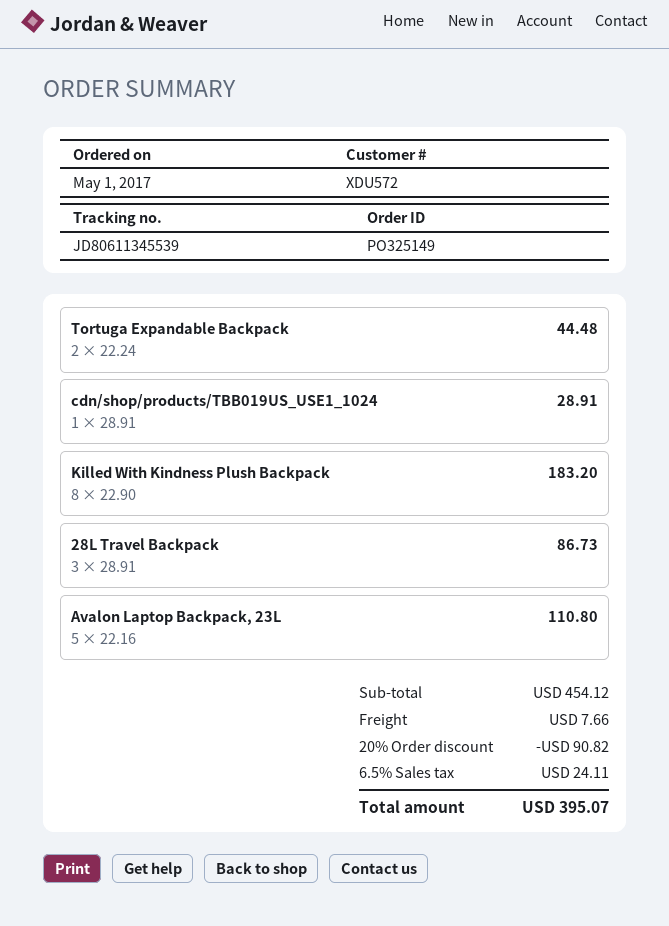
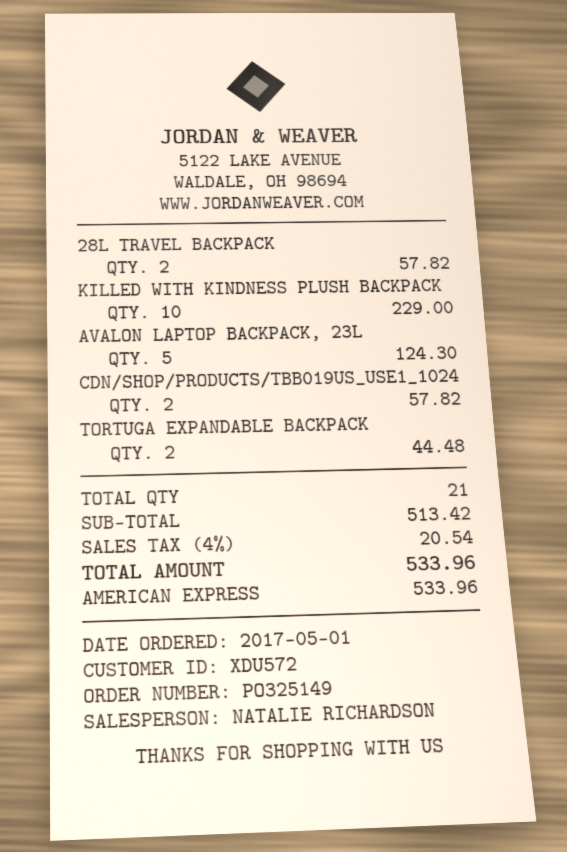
cdn/shop/products/TBB019US_USE1_1024: 1 for 28.91 -> 2 for 57.82
Killed With Kindness Plush Backpack: 8 for 183.20 -> 10 for 229.00
28L Travel Backpack: 3 for 86.73 -> 2 for 57.82
Avalon Laptop Backpack, 23L: 5 for 110.80 -> 5 for 124.30
subtotal: 454.12 -> 513.42
discount: 20% = 90.82 -> none
shipping: 7.66 -> none
tax: 6.5% = 24.11 -> 4% = 20.54
total: 395.07 -> 533.96

